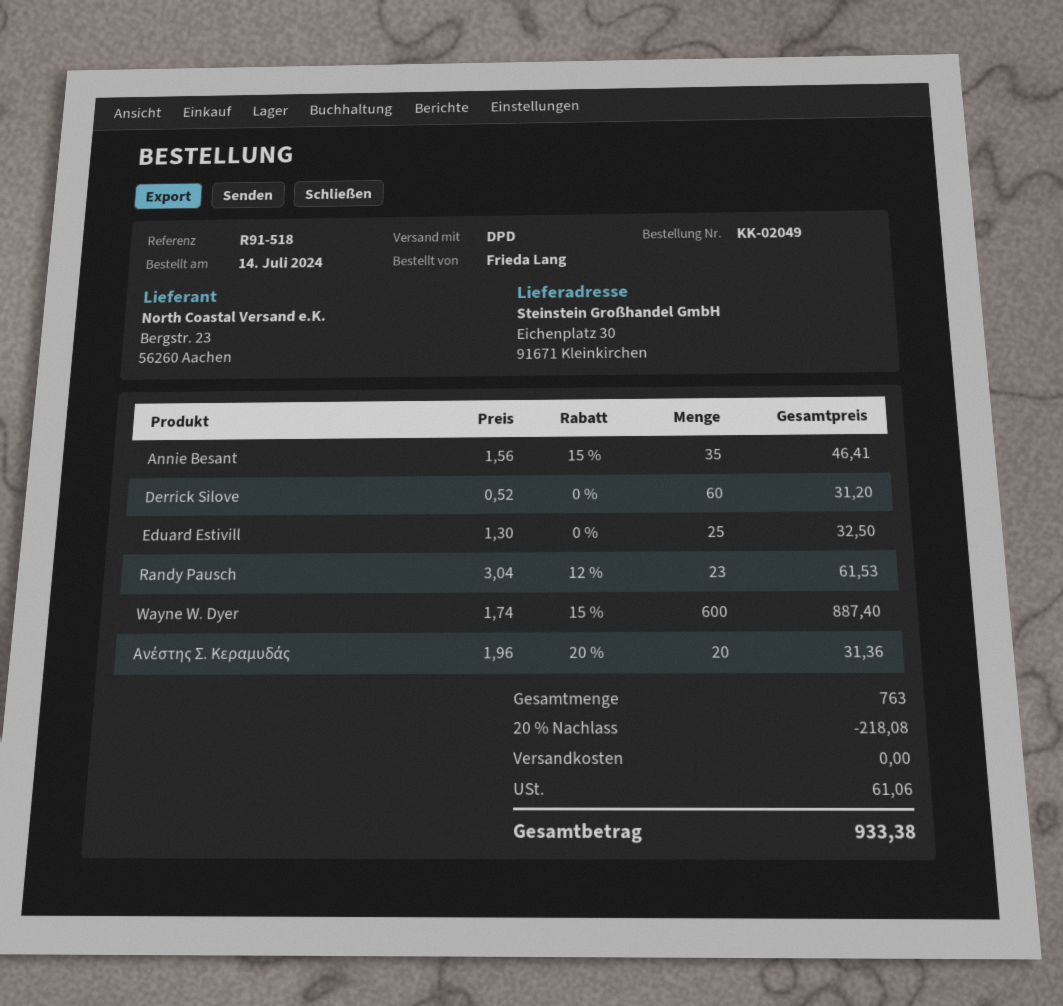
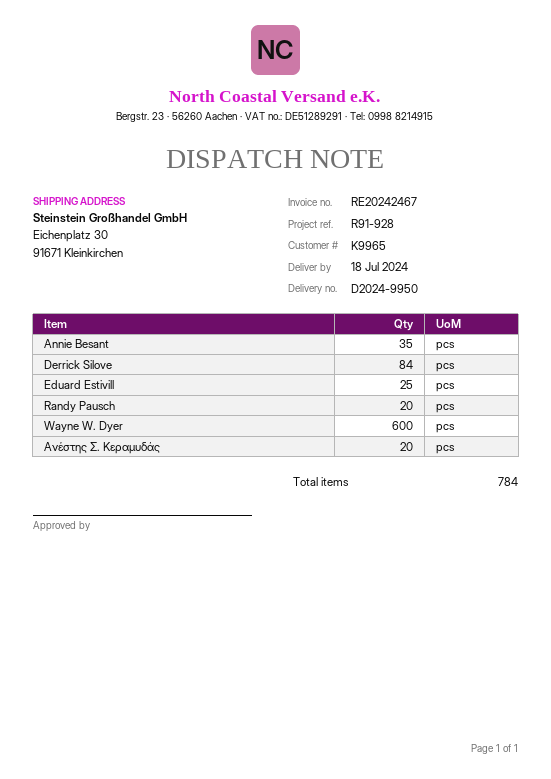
reference: R91-518 -> R91-928
Derrick Silove: 60 -> 84
Randy Pausch: 23 -> 20
total quantity: 763 -> 784

